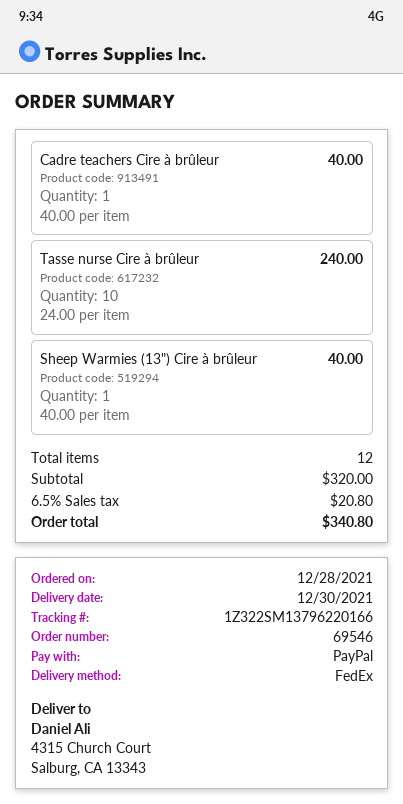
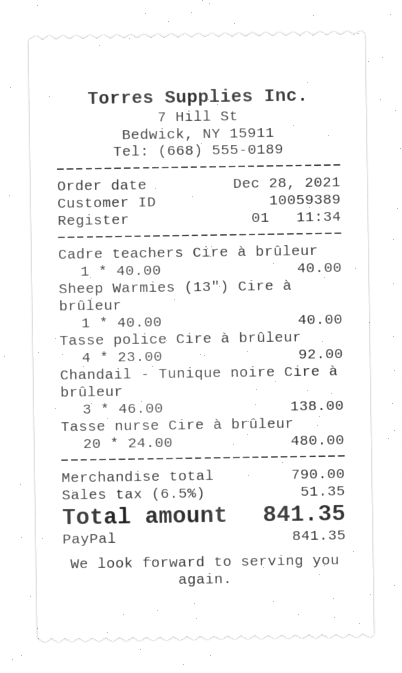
Tasse nurse Cire à brûleur: 10 x 24.00 = 240.00 -> 20 x 24.00 = 480.00
Tasse police Cire à brûleur: none -> 4 x 23.00 = 92.00
Chandail - Tunique noire Cire à brûleur: none -> 3 x 46.00 = 138.00
subtotal: 320.00 -> 790.00
tax: 6.5% = 20.80 -> 6.5% = 51.35
total: 340.80 -> 841.35

